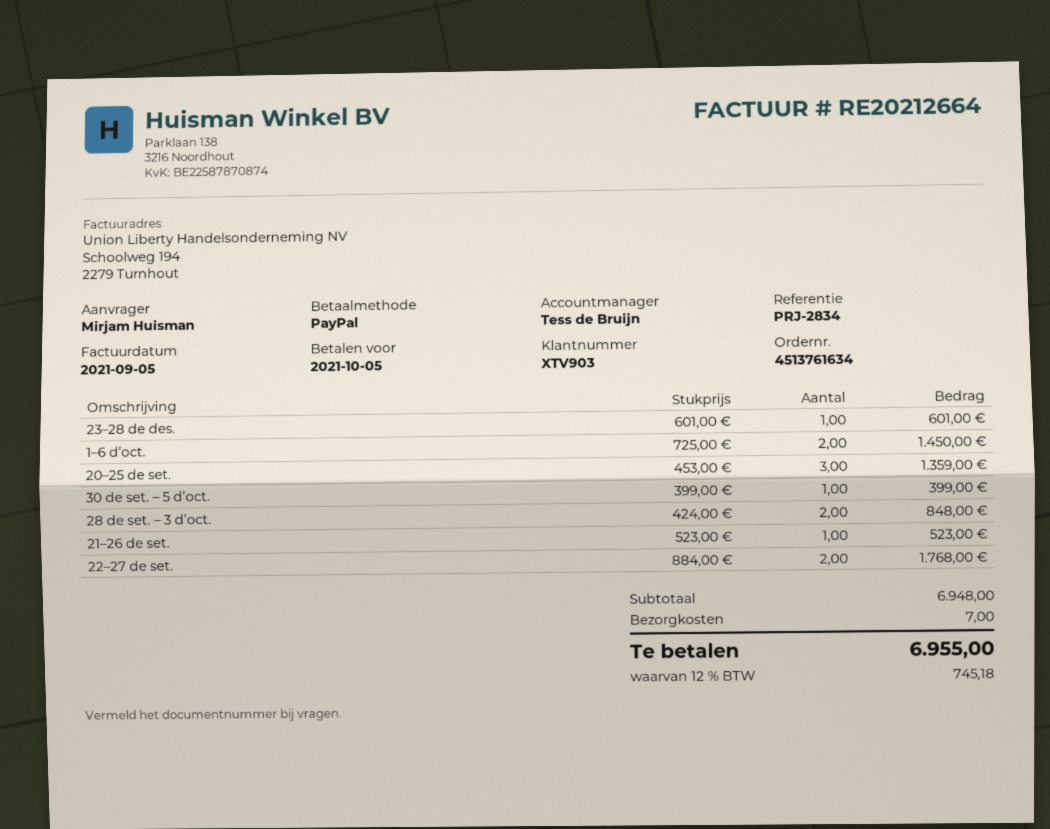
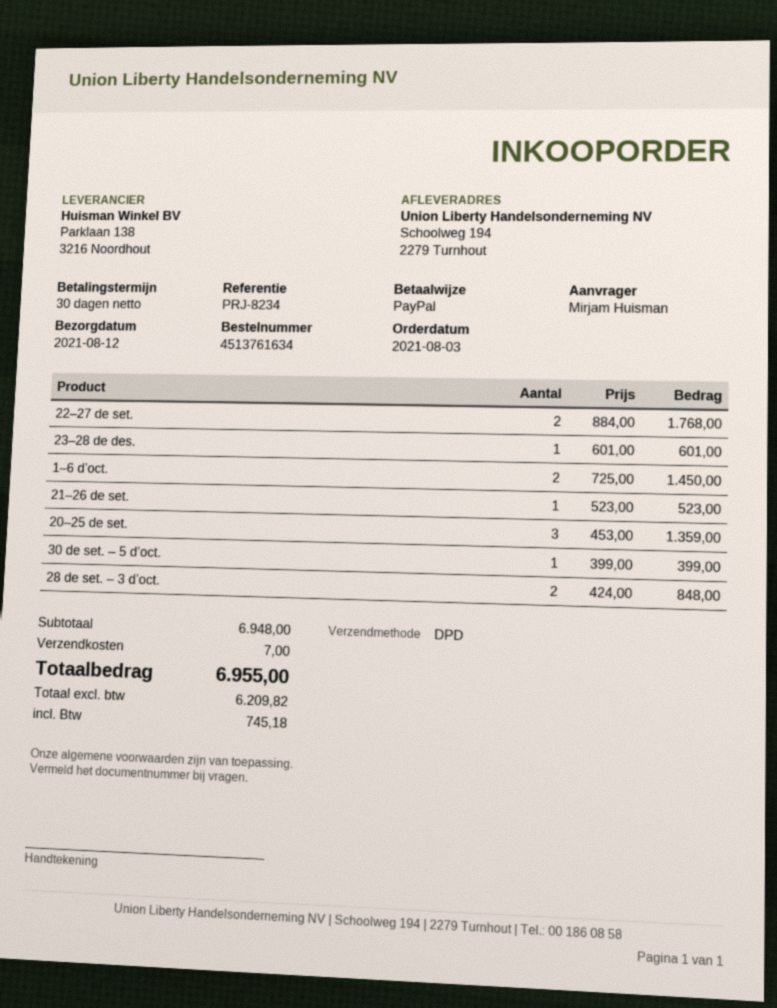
reference: PRJ-2834 -> PRJ-8234

